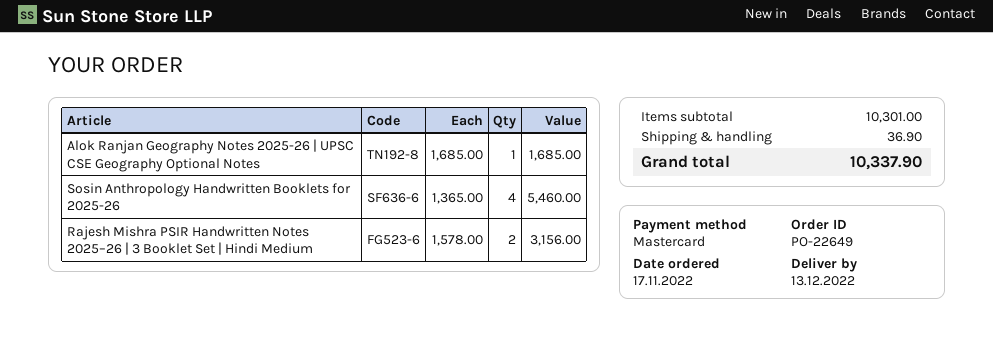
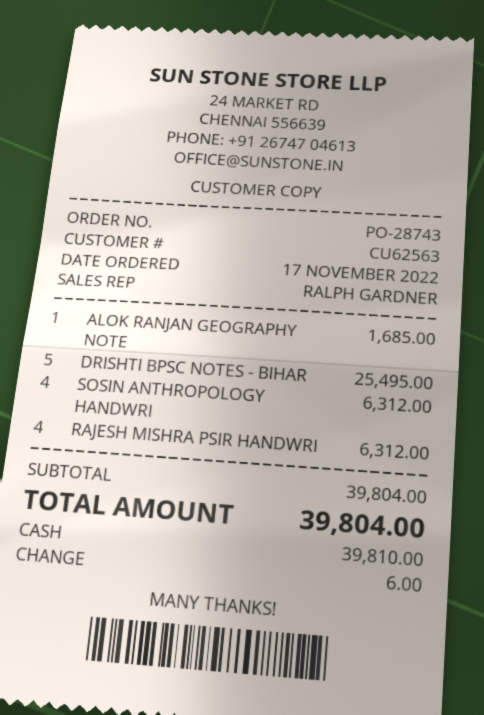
order number: PO-22649 -> PO-28743
payment method: Mastercard -> cash
Sosin Anthropology Handwritten Booklets for 2025-26: 4 for 5460.00 -> 4 for 6312.00
Rajesh Mishra PSIR Handwritten Notes 2025–26 | 3 Booklet Set | Hindi Medium: 2 for 3156.00 -> 4 for 6312.00
DRISHTI BPSC NOTES - BIHAR: none -> 5 for 25495.00
subtotal: 10301.00 -> 39804.00
shipping: 36.90 -> none
total: 10337.90 -> 39804.00

